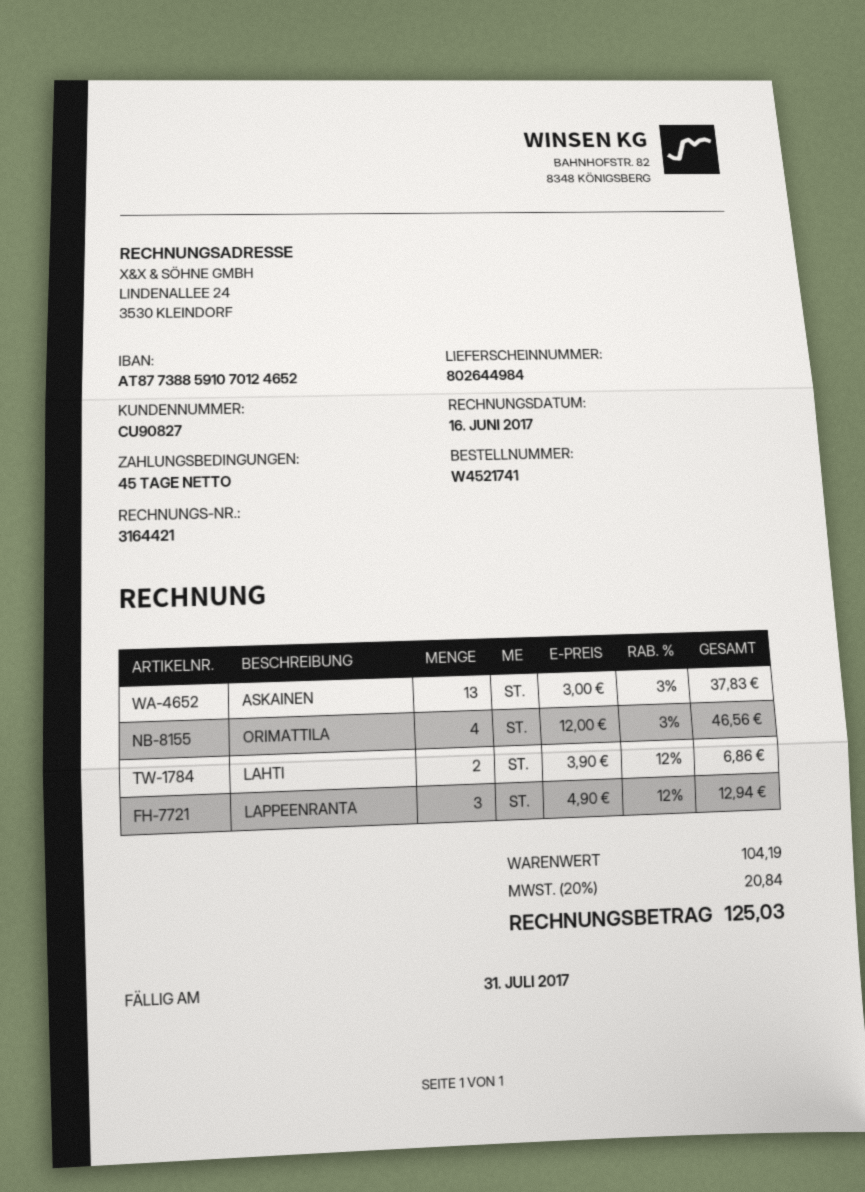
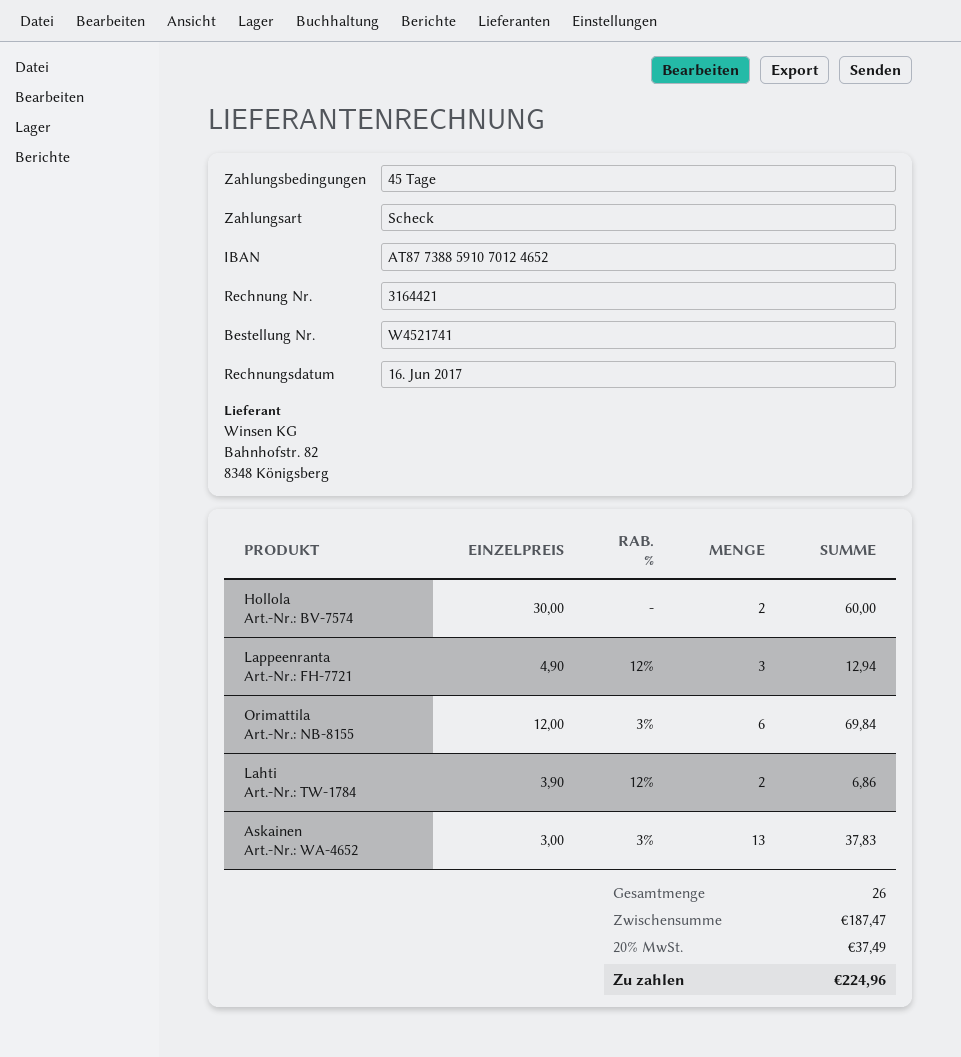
ORIMATTILA: 4 x 12.00 - 3% = 46.56 -> 6 x 12.00 - 3% = 69.84
Hollola: none -> 2 x 30.00 = 60.00
subtotal: 104.19 -> 187.47
tax: 20% = 20.84 -> 20% = 37.49
total: 125.03 -> 224.96

